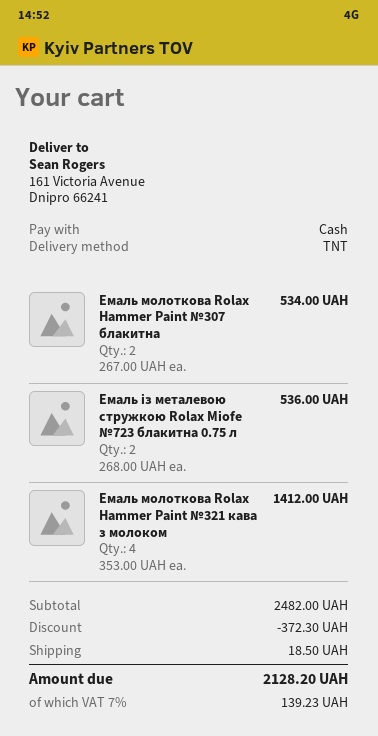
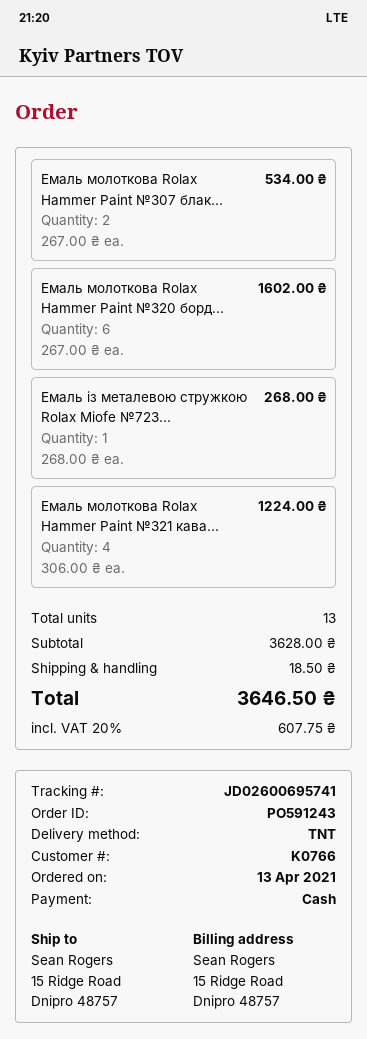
ship to: 161 Victoria Avenue, Dnipro 66241 -> 15 Ridge Road, Dnipro 48757
Емаль із металевою стружкою Rolax Miofe №723 блакитна 0.75 л: 2 x 268.00 = 536.00 -> 1 x 268.00 = 268.00
Емаль молоткова Rolax Hammer Paint №321 кава з молоком: 4 x 353.00 = 1412.00 -> 4 x 306.00 = 1224.00
Емаль молоткова Rolax Hammer Paint №320 борд...: none -> 6 x 267.00 = 1602.00
subtotal: 2482.00 -> 3628.00
discount: 372.30 -> none
tax: 7% = 139.23 -> 20% = 607.75
total: 2128.20 -> 3646.50

